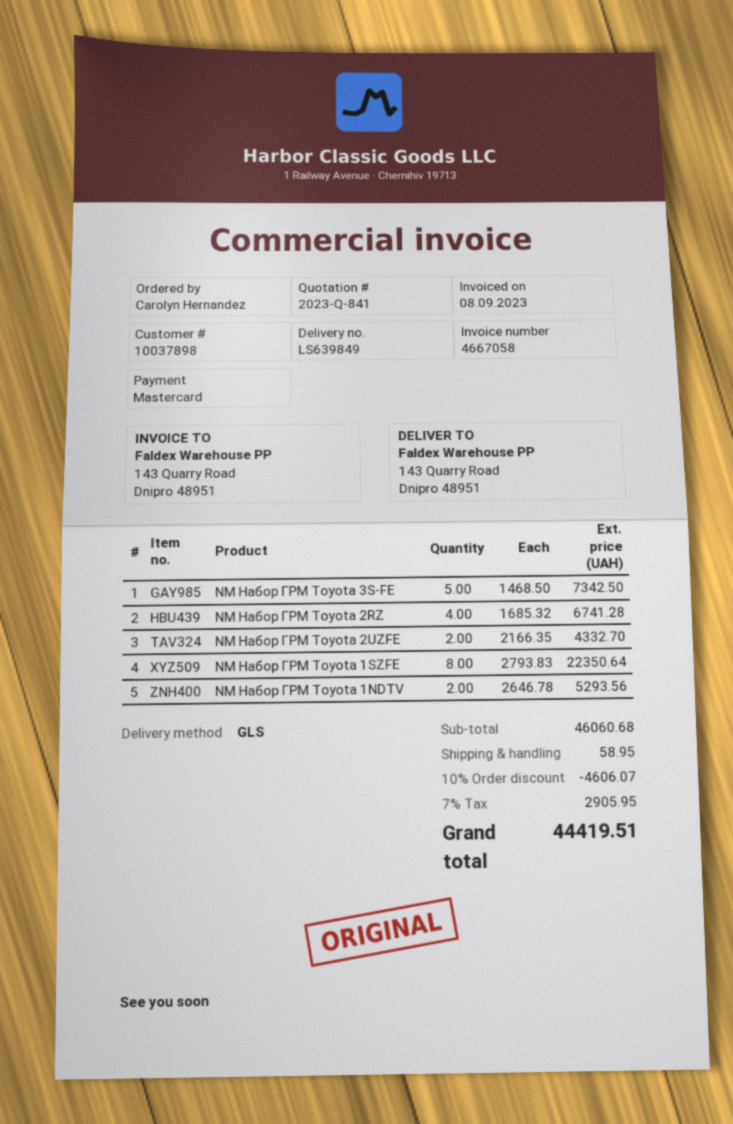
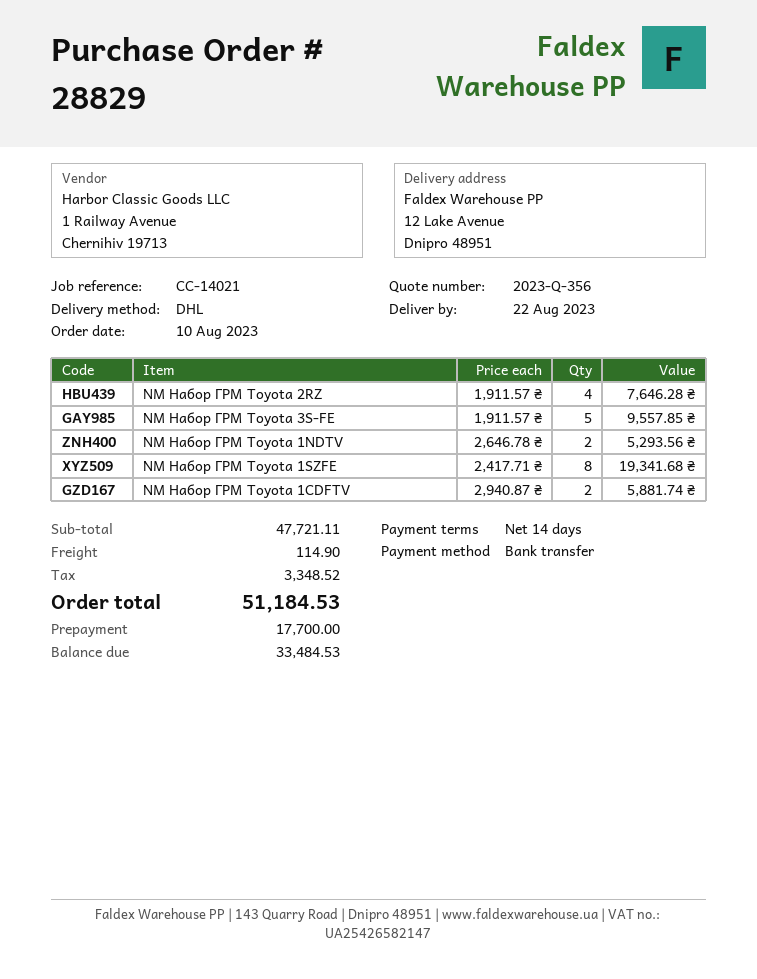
quote number: 2023-Q-841 -> 2023-Q-356
payment method: Mastercard -> bank transfer
shipping method: GLS -> DHL
ship to: 143 Quarry Road, Dnipro 48951 -> 12 Lake Avenue, Dnipro 48951
NM Набор ГРМ Toyota 3S-FE: 5 x 1468.50 = 7342.50 -> 5 x 1911.57 = 9557.85
NM Набор ГРМ Toyota 2RZ: 4 x 1685.32 = 6741.28 -> 4 x 1911.57 = 7646.28
NM Набор ГРМ Toyota 2UZFE: 2 x 2166.35 = 4332.70 -> none
NM Набор ГРМ Toyota 1SZFE: 8 x 2793.83 = 22350.64 -> 8 x 2417.71 = 19341.68
NM Набор ГРМ Toyota 1CDFTV: none -> 2 x 2940.87 = 5881.74
subtotal: 46060.68 -> 47721.11
discount: 10% = 4606.07 -> none
shipping: 58.95 -> 114.90
tax: 2905.95 -> 3348.52
total: 44419.51 -> 51184.53

